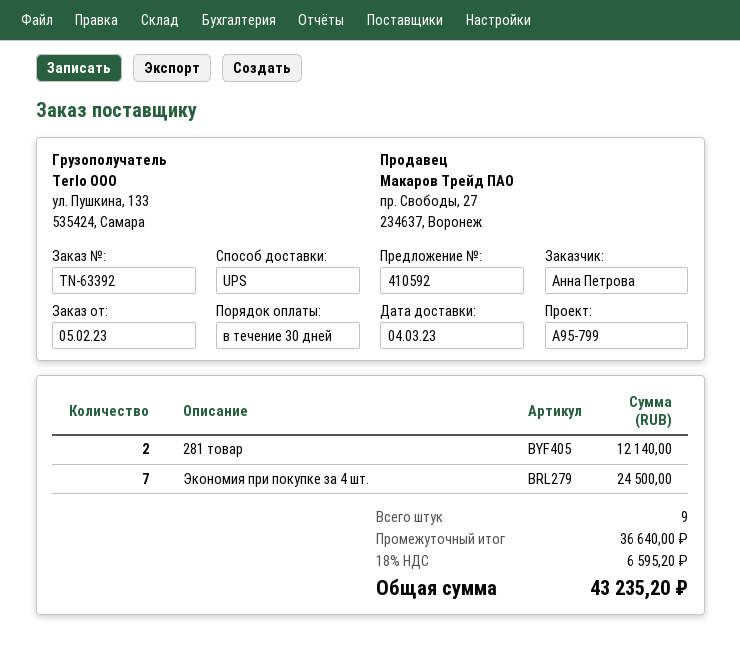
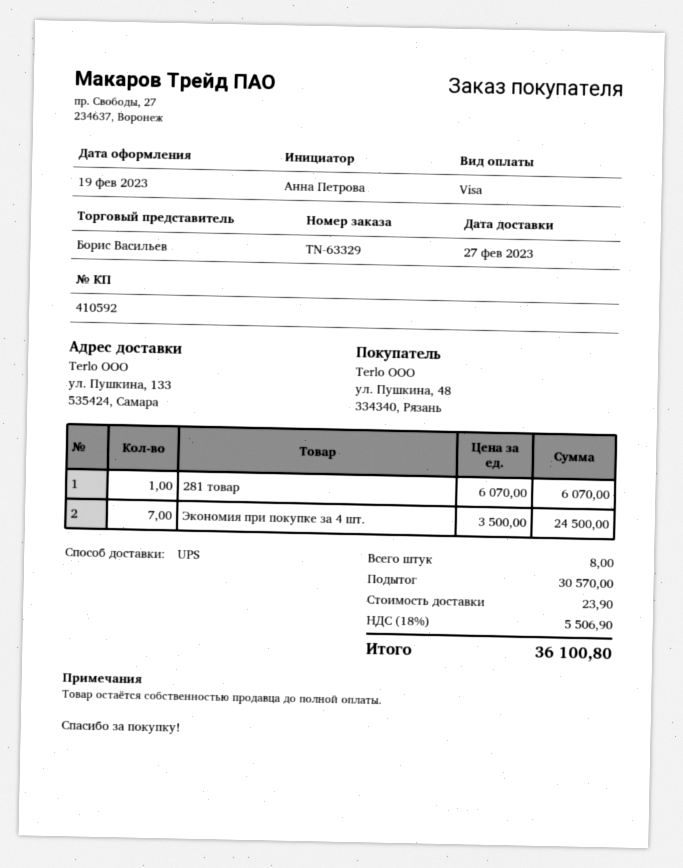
order number: TN-63392 -> TN-63329
order date: 2023-02-05 -> 2023-02-19
delivery date: 2023-03-04 -> 2023-02-27
281 товар: 2 for 12140.00 -> 1 for 6070.00
total quantity: 9 -> 8
subtotal: 36640.00 -> 30570.00
shipping: none -> 23.90
tax: 18% = 6595.20 -> 18% = 5506.90
total: 43235.20 -> 36100.80

